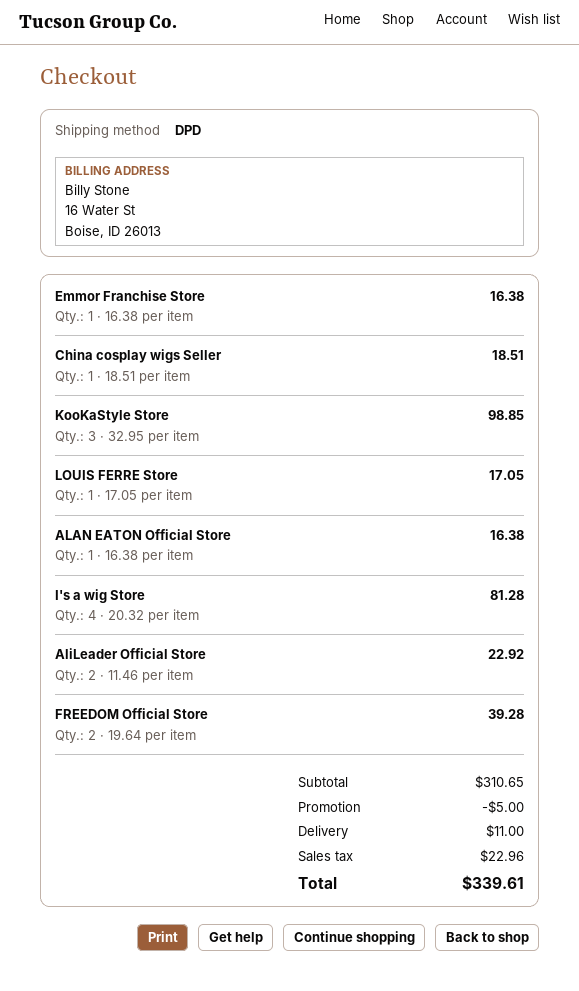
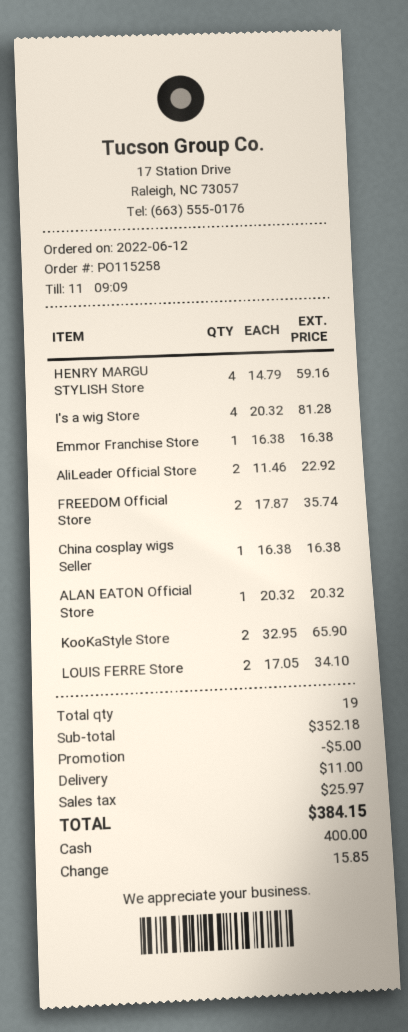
China cosplay wigs Seller: 1 x 18.51 = 18.51 -> 1 x 16.38 = 16.38
KooKaStyle Store: 3 x 32.95 = 98.85 -> 2 x 32.95 = 65.90
LOUIS FERRE Store: 1 x 17.05 = 17.05 -> 2 x 17.05 = 34.10
ALAN EATON Official Store: 1 x 16.38 = 16.38 -> 1 x 20.32 = 20.32
FREEDOM Official Store: 2 x 19.64 = 39.28 -> 2 x 17.87 = 35.74
HENRY MARGU STYLISH Store: none -> 4 x 14.79 = 59.16
subtotal: 310.65 -> 352.18
tax: 22.96 -> 25.97
total: 339.61 -> 384.15

